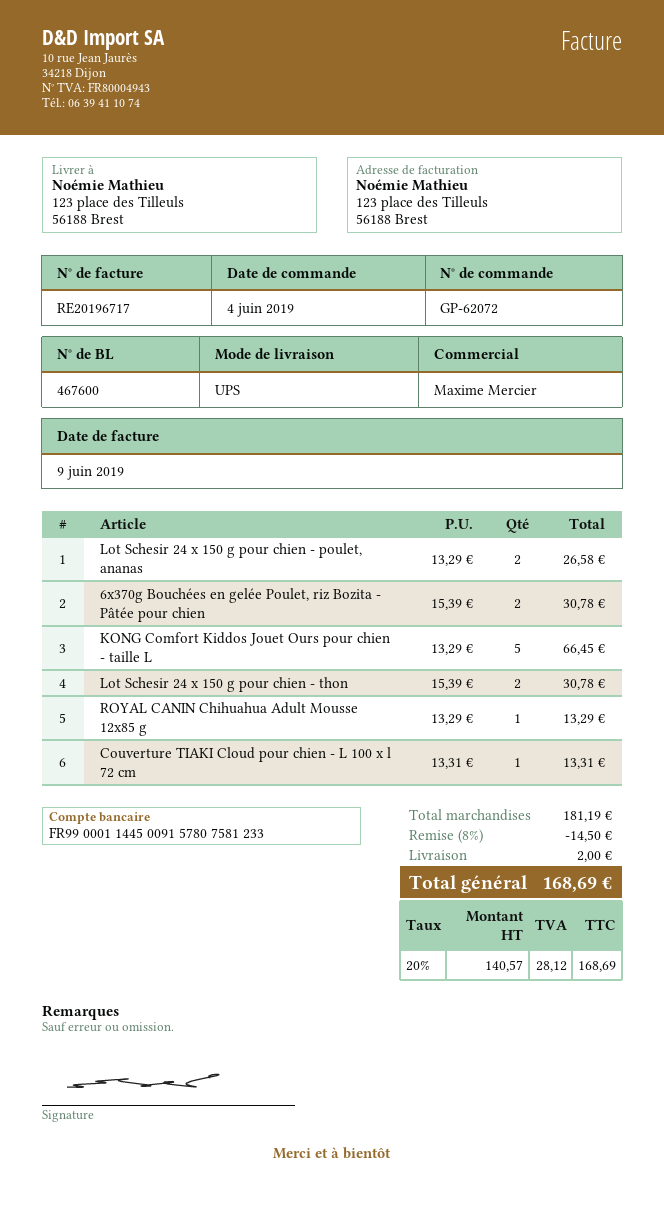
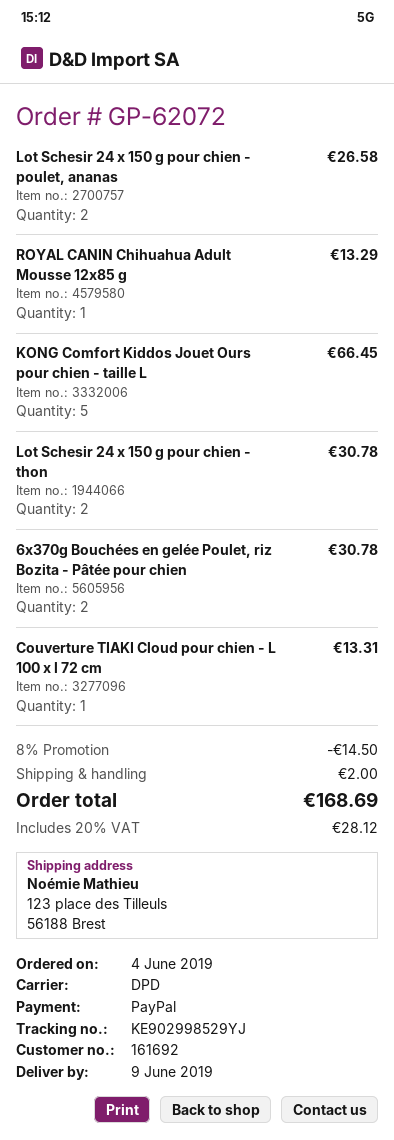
shipping method: UPS -> DPD

